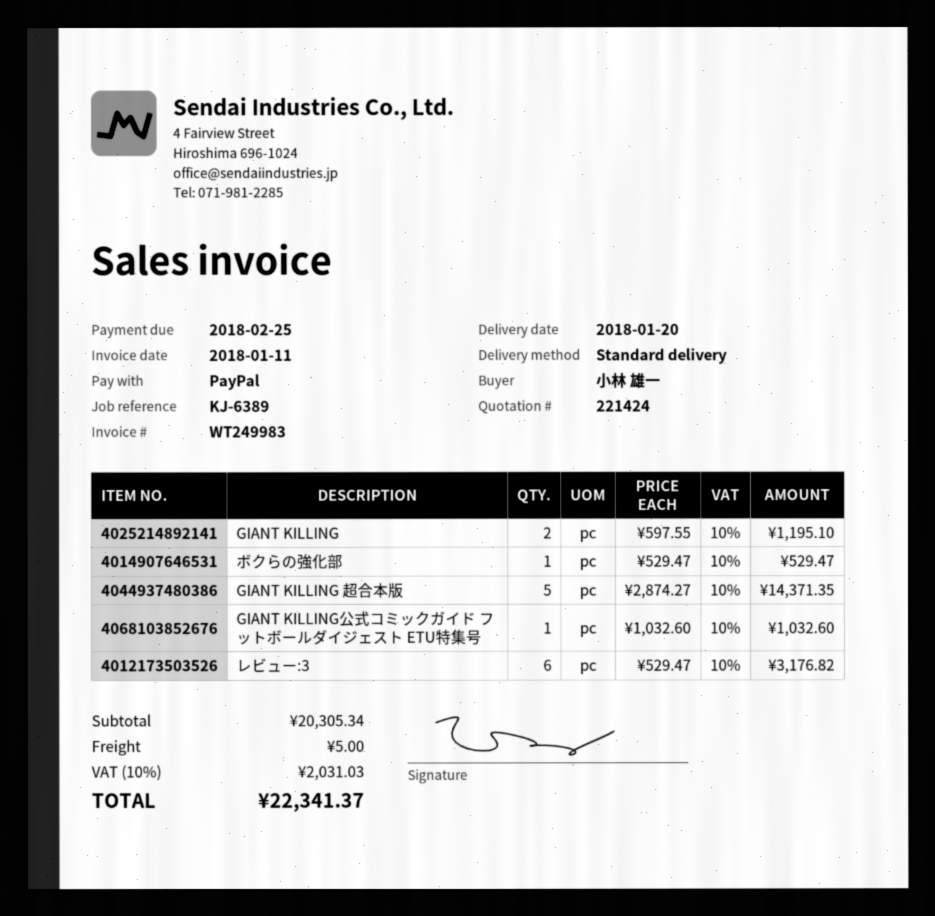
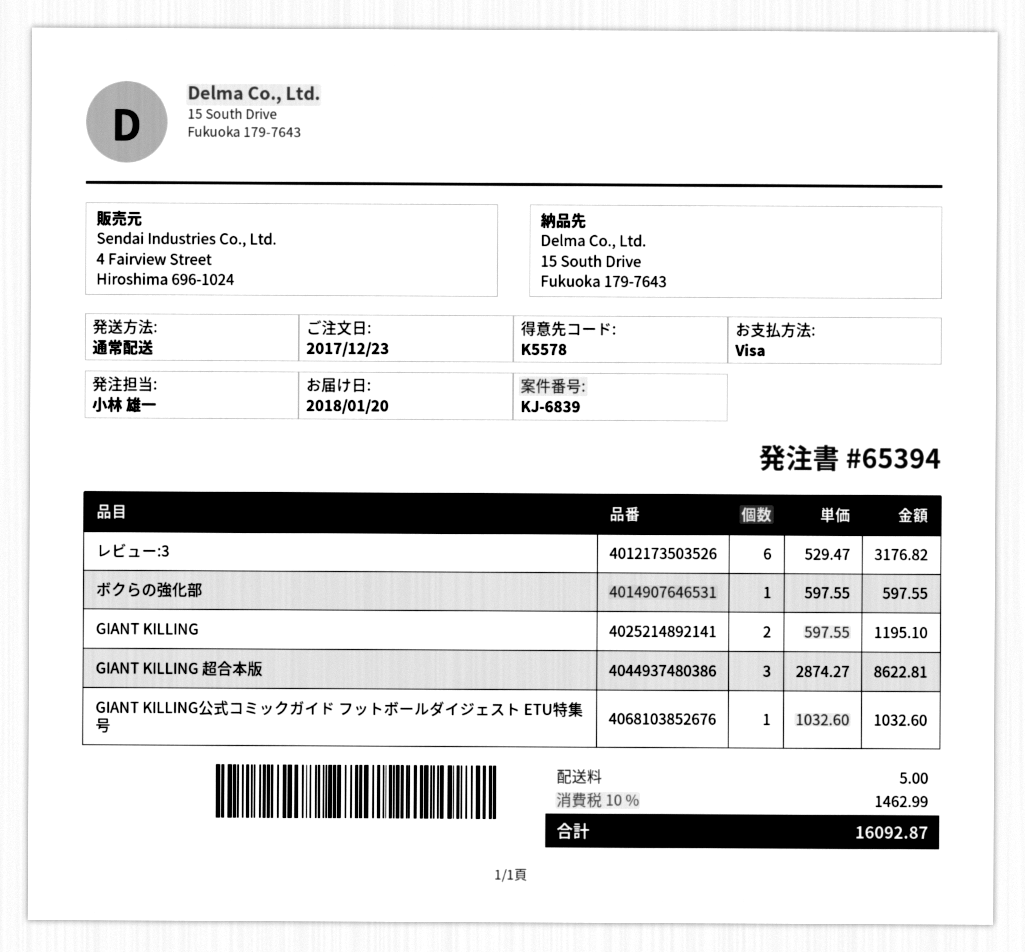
reference: KJ-6389 -> KJ-6839
payment method: PayPal -> Visa
ボクらの強化部: 1 x 529.47 = 529.47 -> 1 x 597.55 = 597.55
GIANT KILLING 超合本版: 5 x 2874.27 = 14371.35 -> 3 x 2874.27 = 8622.81
tax: 10% = 2031.03 -> 10% = 1462.99
total: 22341.37 -> 16092.87

